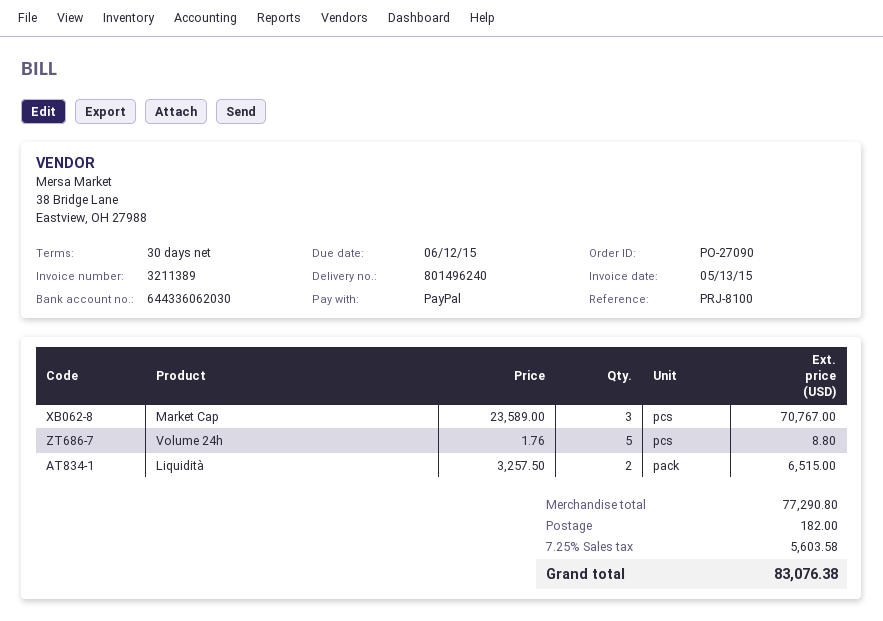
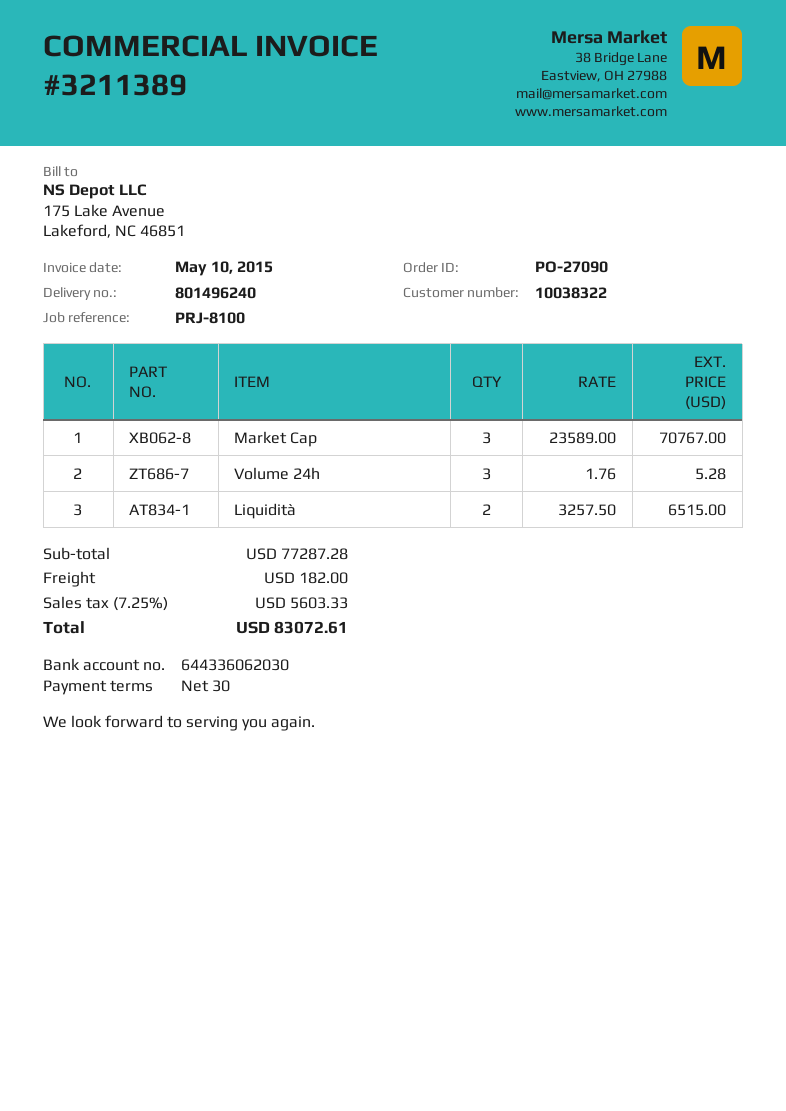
invoice date: 2015-05-13 -> 2015-05-10
Volume 24h: 5 x 1.76 = 8.80 -> 3 x 1.76 = 5.28
subtotal: 77290.80 -> 77287.28
tax: 7.25% = 5603.58 -> 7.25% = 5603.33
total: 83076.38 -> 83072.61

